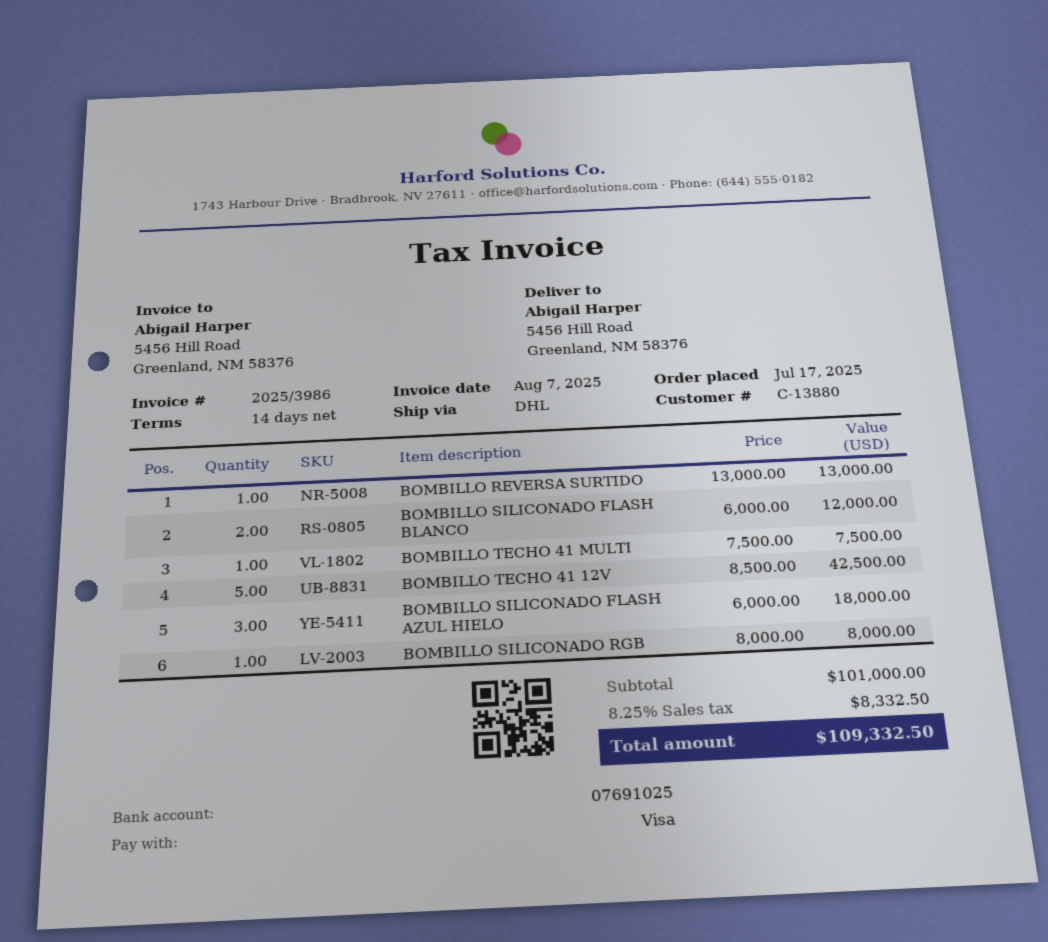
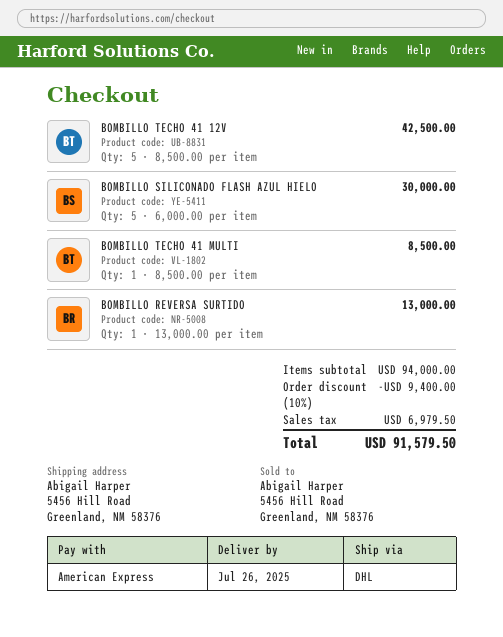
payment method: Visa -> American Express
BOMBILLO SILICONADO FLASH BLANCO: 2 x 6000.00 = 12000.00 -> none
BOMBILLO TECHO 41 MULTI: 1 x 7500.00 = 7500.00 -> 1 x 8500.00 = 8500.00
BOMBILLO SILICONADO FLASH AZUL HIELO: 3 x 6000.00 = 18000.00 -> 5 x 6000.00 = 30000.00
BOMBILLO SILICONADO RGB: 1 x 8000.00 = 8000.00 -> none
subtotal: 101000.00 -> 94000.00
discount: none -> 10% = 9400.00
tax: 8332.50 -> 6979.50
total: 109332.50 -> 91579.50

